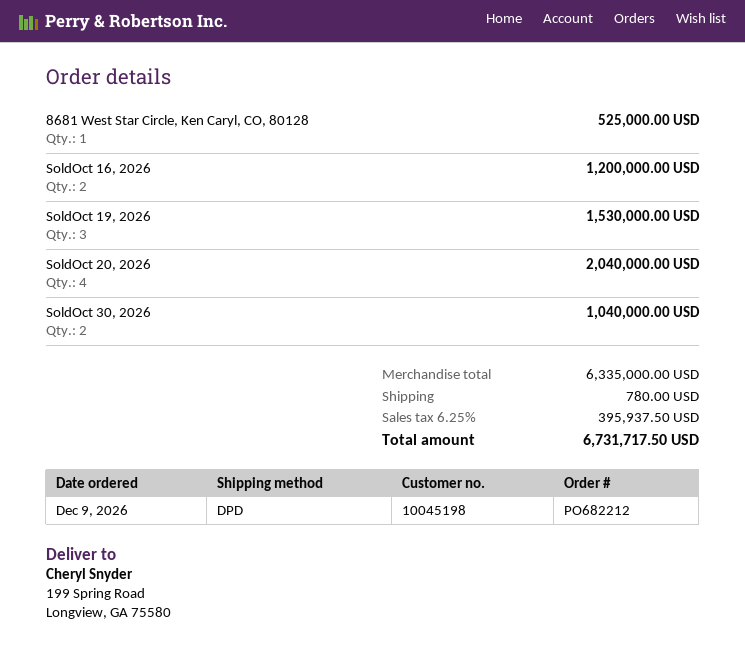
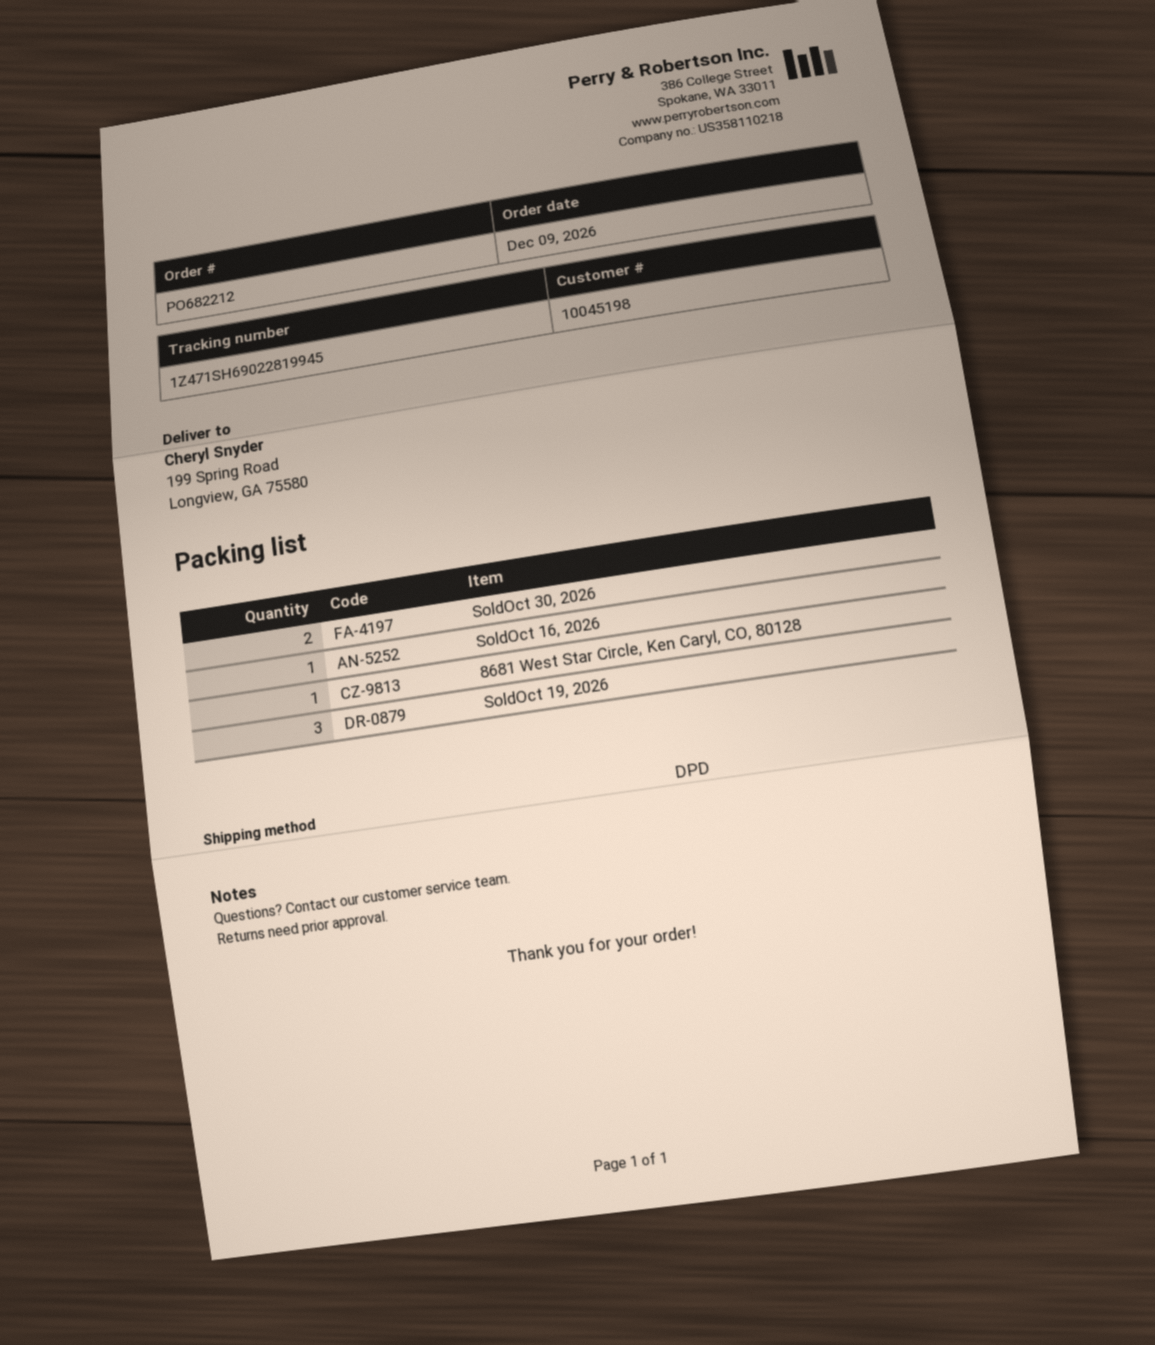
SoldOct 16, 2026: 2 -> 1
SoldOct 20, 2026: 4 -> none

